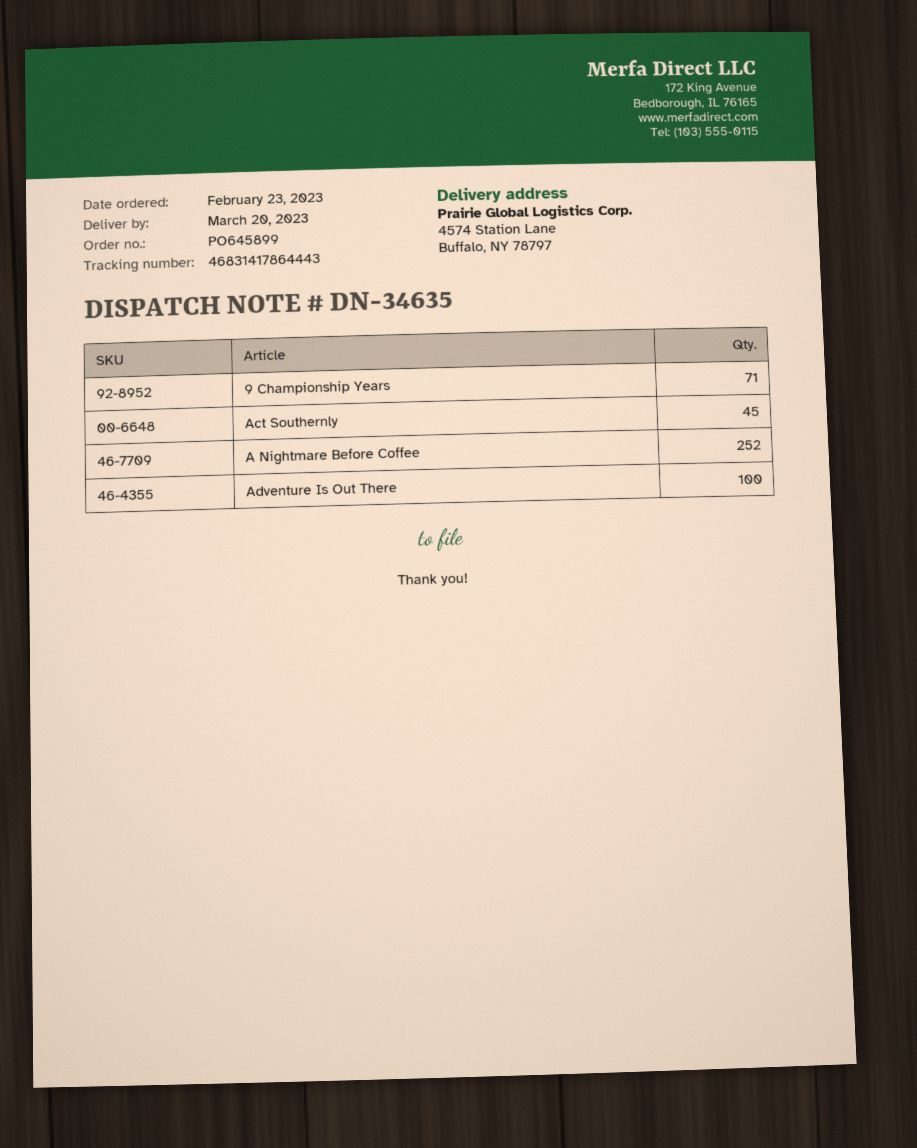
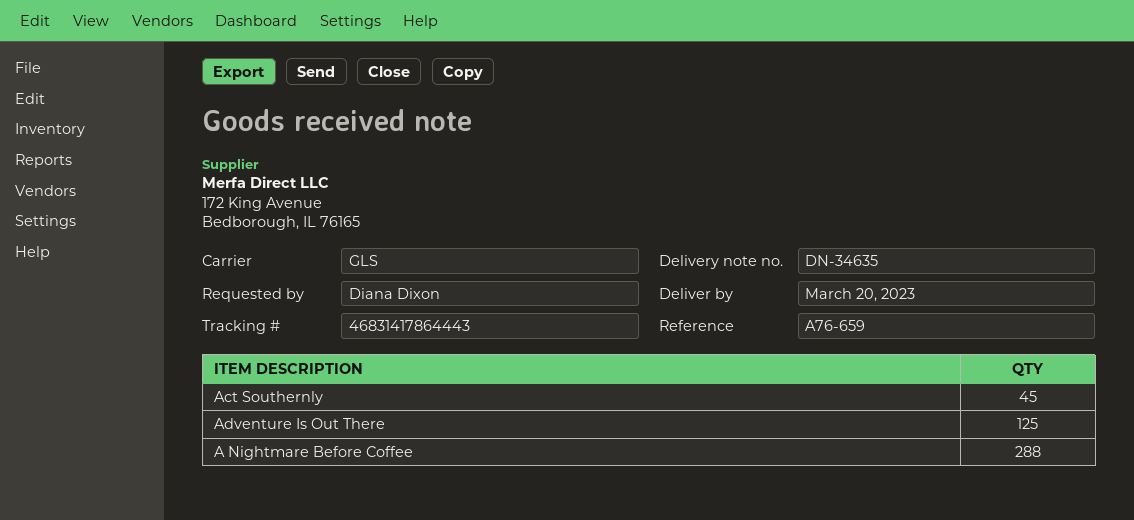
9 Championship Years: 71 -> none
A Nightmare Before Coffee: 252 -> 288
Adventure Is Out There: 100 -> 125

